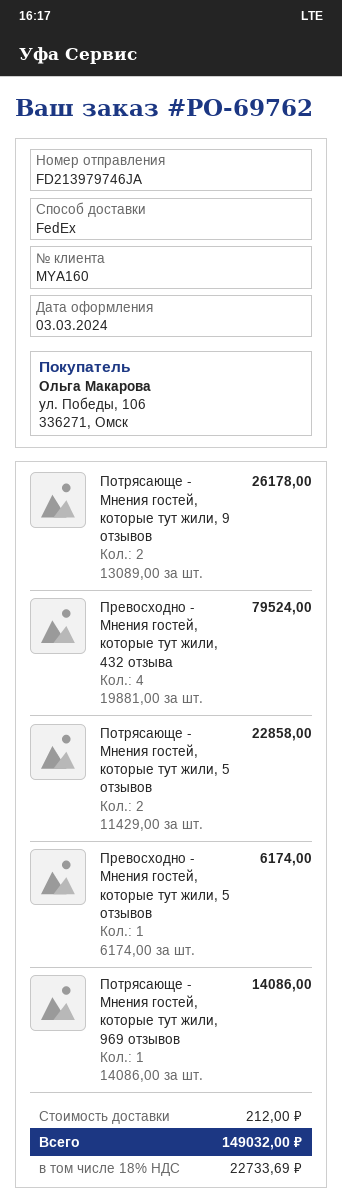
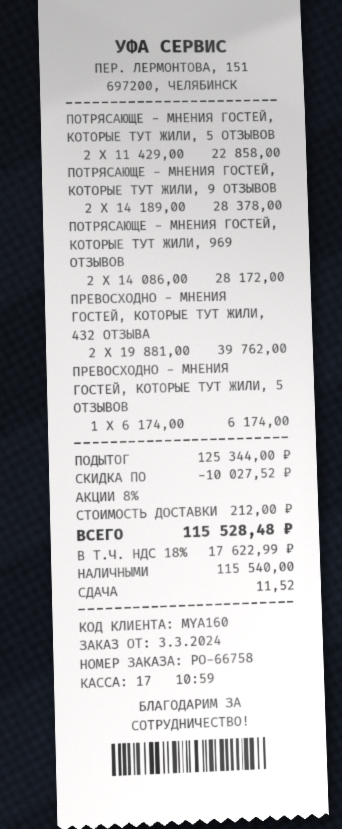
order number: PO-69762 -> PO-66758
Потрясающе - Мнения гостей, которые тут жили, 9 отзывов: 2 x 13089.00 = 26178.00 -> 2 x 14189.00 = 28378.00
Превосходно - Мнения гостей, которые тут жили, 432 отзыва: 4 x 19881.00 = 79524.00 -> 2 x 19881.00 = 39762.00
Потрясающе - Мнения гостей, которые тут жили, 969 отзывов: 1 x 14086.00 = 14086.00 -> 2 x 14086.00 = 28172.00
discount: none -> 8% = 10027.52
tax: 18% = 22733.69 -> 18% = 17622.99
total: 149032.00 -> 115528.48

